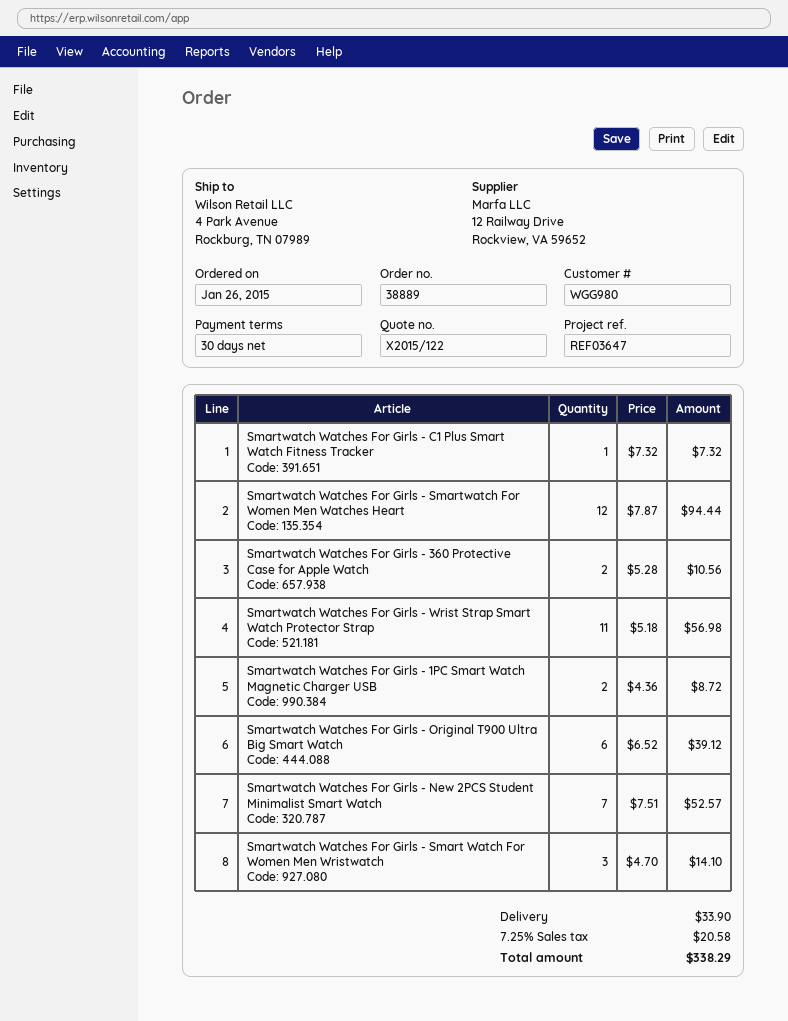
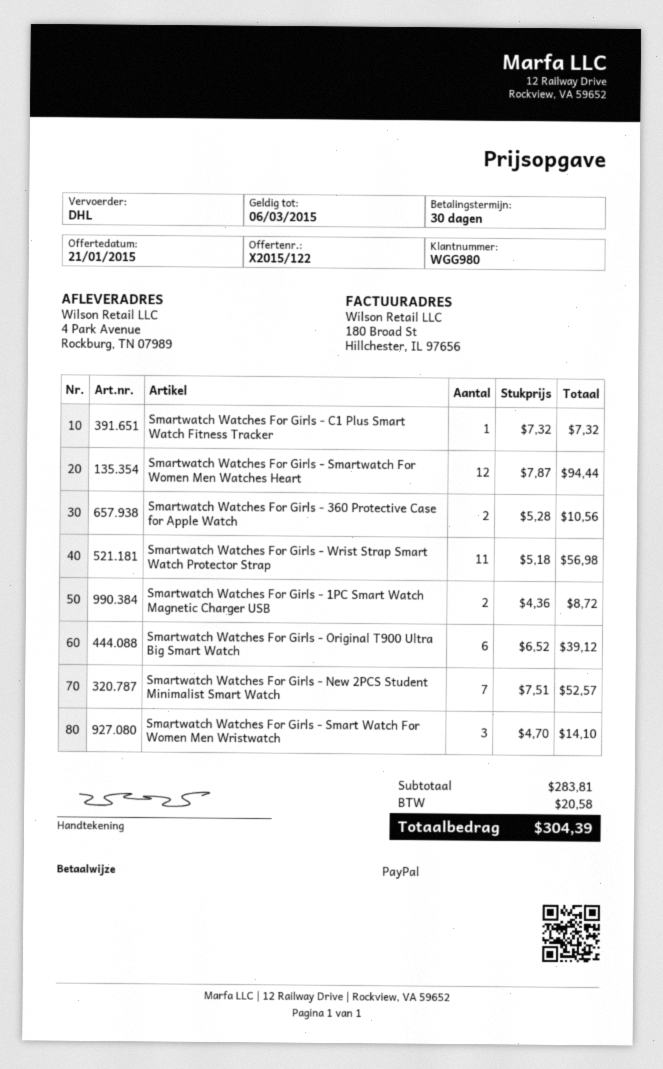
shipping: 33.90 -> none
total: 338.29 -> 304.39

